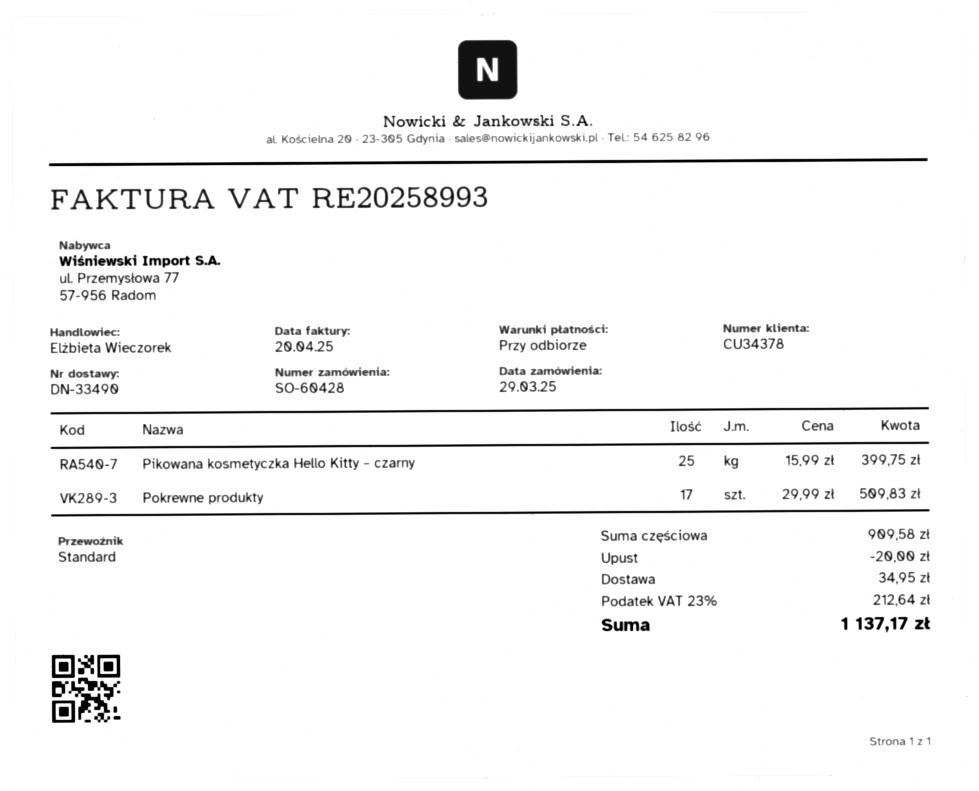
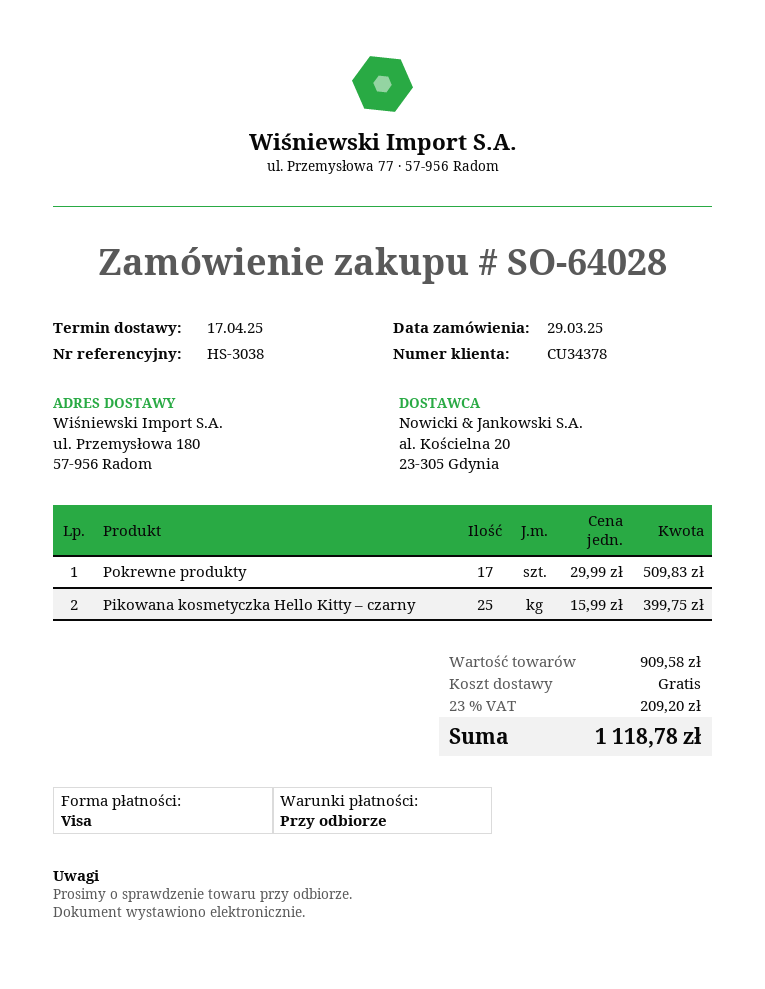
order number: SO-60428 -> SO-64028
discount: 20.00 -> none
shipping: 34.95 -> 0.00
tax: 23% = 212.64 -> 23% = 209.20
total: 1137.17 -> 1118.78

